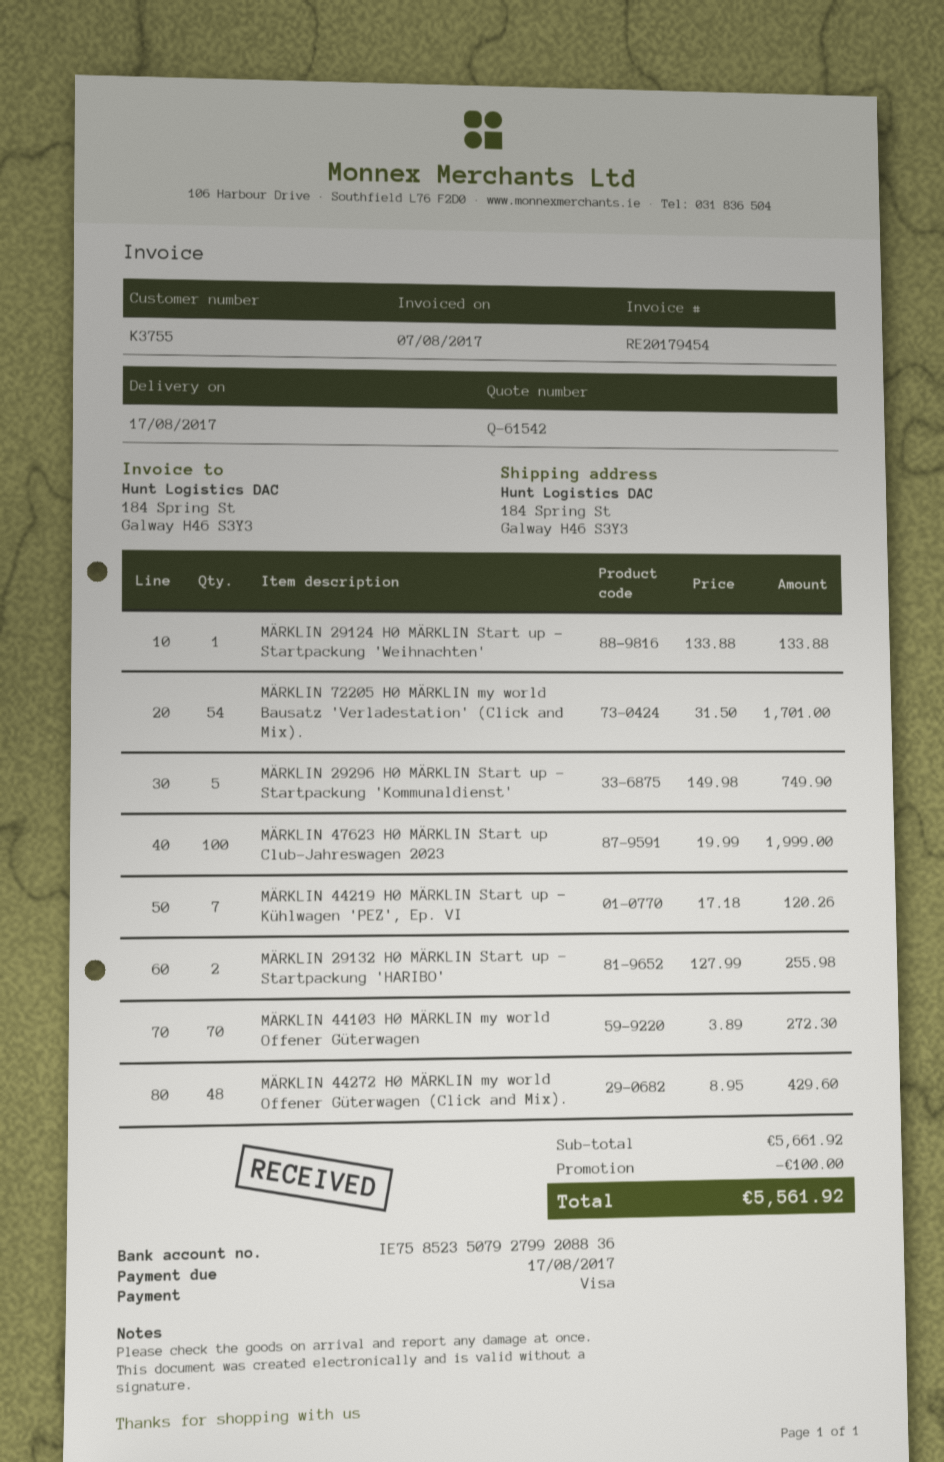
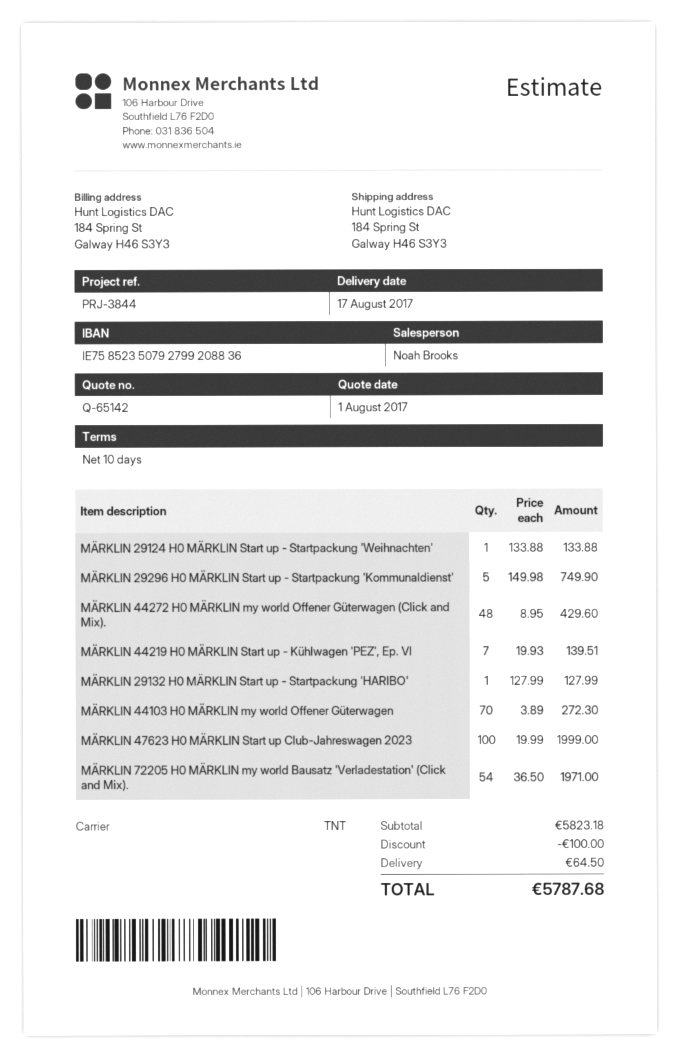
quote number: Q-61542 -> Q-65142
MÄRKLIN 72205 H0 MÄRKLIN my world Bausatz 'Verladestation' (Click and Mix).: 54 x 31.50 = 1701.00 -> 54 x 36.50 = 1971.00
MÄRKLIN 44219 H0 MÄRKLIN Start up - Kühlwagen 'PEZ', Ep. VI: 7 x 17.18 = 120.26 -> 7 x 19.93 = 139.51
MÄRKLIN 29132 H0 MÄRKLIN Start up - Startpackung 'HARIBO': 2 x 127.99 = 255.98 -> 1 x 127.99 = 127.99
subtotal: 5661.92 -> 5823.18
shipping: none -> 64.50
total: 5561.92 -> 5787.68

